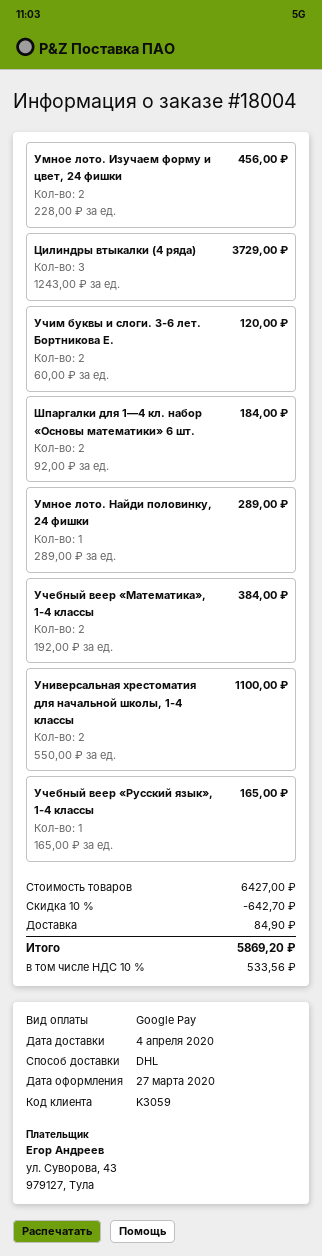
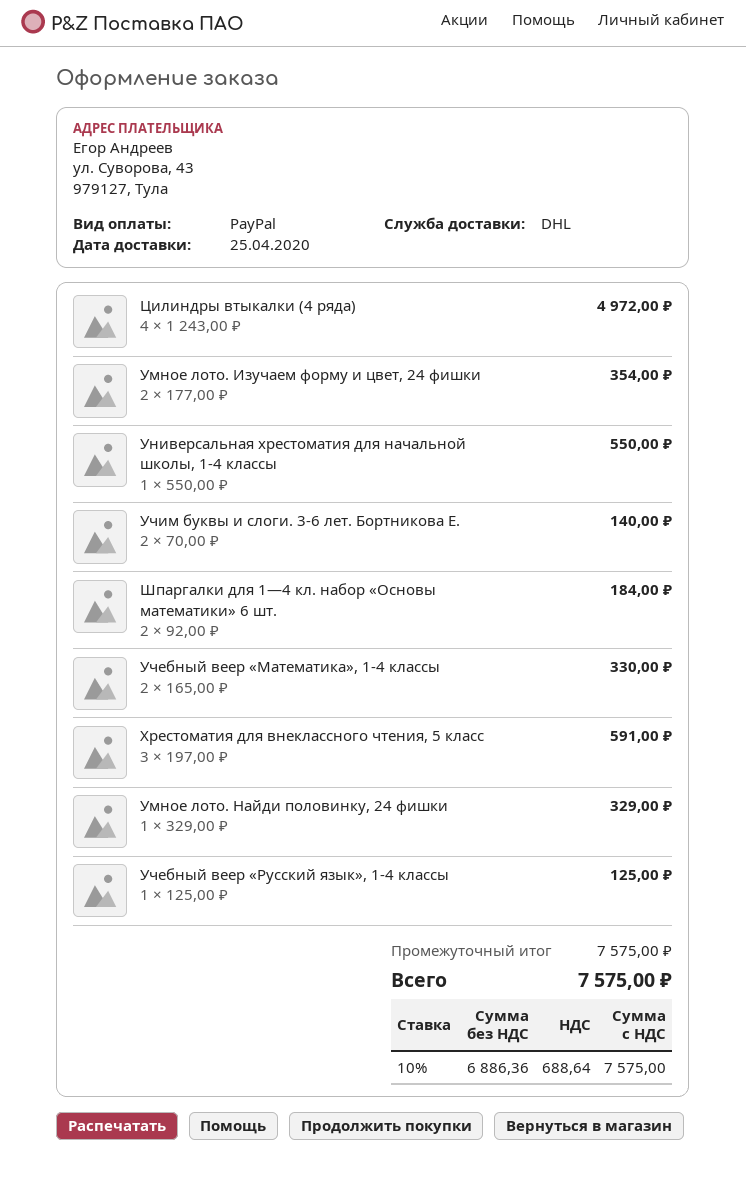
delivery date: 2020-04-04 -> 2020-04-25
payment method: Google Pay -> PayPal
Умное лото. Изучаем форму и цвет, 24 фишки: 2 x 228.00 = 456.00 -> 2 x 177.00 = 354.00
Цилиндры втыкалки (4 ряда): 3 x 1243.00 = 3729.00 -> 4 x 1243.00 = 4972.00
Учим буквы и слоги. 3-6 лет. Бортникова Е.: 2 x 60.00 = 120.00 -> 2 x 70.00 = 140.00
Умное лото. Найди половинку, 24 фишки: 1 x 289.00 = 289.00 -> 1 x 329.00 = 329.00
Учебный веер «Математика», 1-4 классы: 2 x 192.00 = 384.00 -> 2 x 165.00 = 330.00
Универсальная хрестоматия для начальной школы, 1-4 классы: 2 x 550.00 = 1100.00 -> 1 x 550.00 = 550.00
Учебный веер «Русский язык», 1-4 классы: 1 x 165.00 = 165.00 -> 1 x 125.00 = 125.00
Хрестоматия для внеклассного чтения, 5 класс: none -> 3 x 197.00 = 591.00
subtotal: 6427.00 -> 7575.00
discount: 10% = 642.70 -> none
shipping: 84.90 -> none
tax: 10% = 533.56 -> 10% = 688.64
total: 5869.20 -> 7575.00

